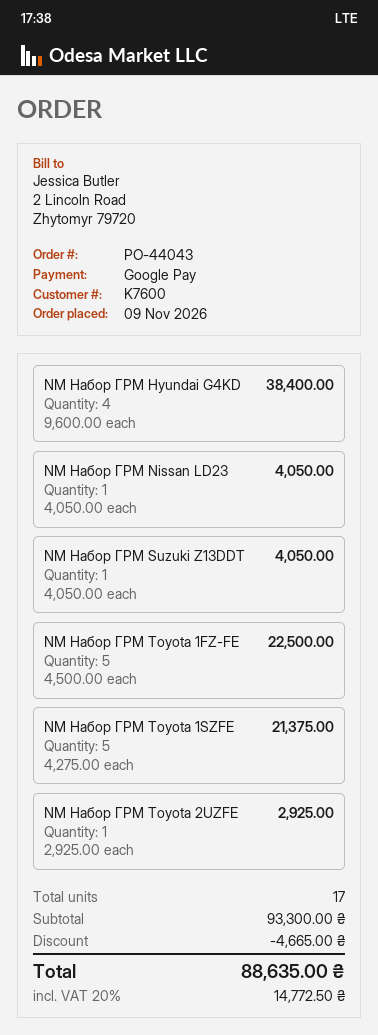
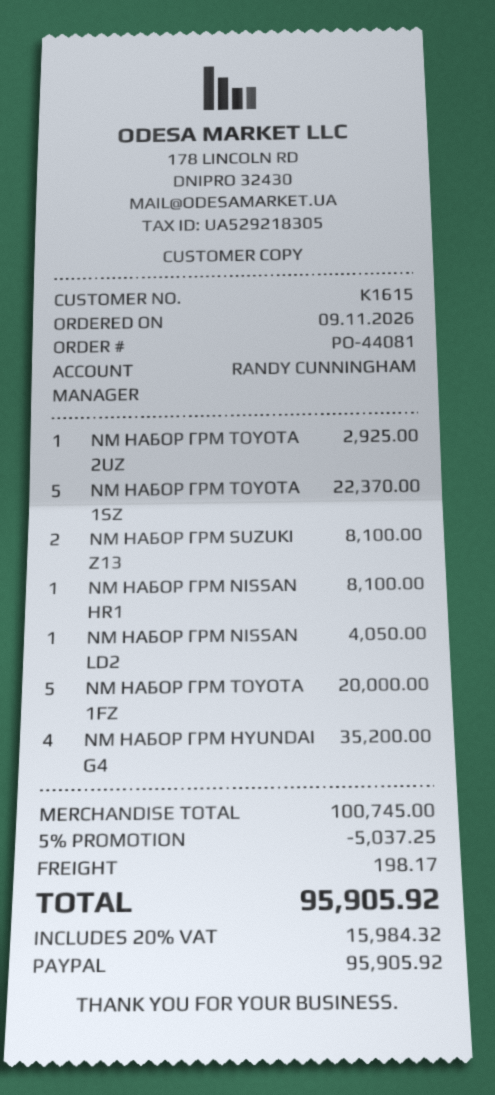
order number: PO-44043 -> PO-44081
customer number: K7600 -> K1615
payment method: Google Pay -> PayPal
NM Набор ГРМ Hyundai G4KD: 4 for 38400.00 -> 4 for 35200.00
NM Набор ГРМ Suzuki Z13DDT: 1 for 4050.00 -> 2 for 8100.00
NM Набор ГРМ Toyota 1FZ-FE: 5 for 22500.00 -> 5 for 20000.00
NM Набор ГРМ Toyota 1SZFE: 5 for 21375.00 -> 5 for 22370.00
NM НАБОР ГРМ NISSAN HR1: none -> 1 for 8100.00
subtotal: 93300.00 -> 100745.00
discount: 4665.00 -> 5037.25
shipping: none -> 198.17
tax: 20% = 14772.50 -> 20% = 15984.32
total: 88635.00 -> 95905.92

